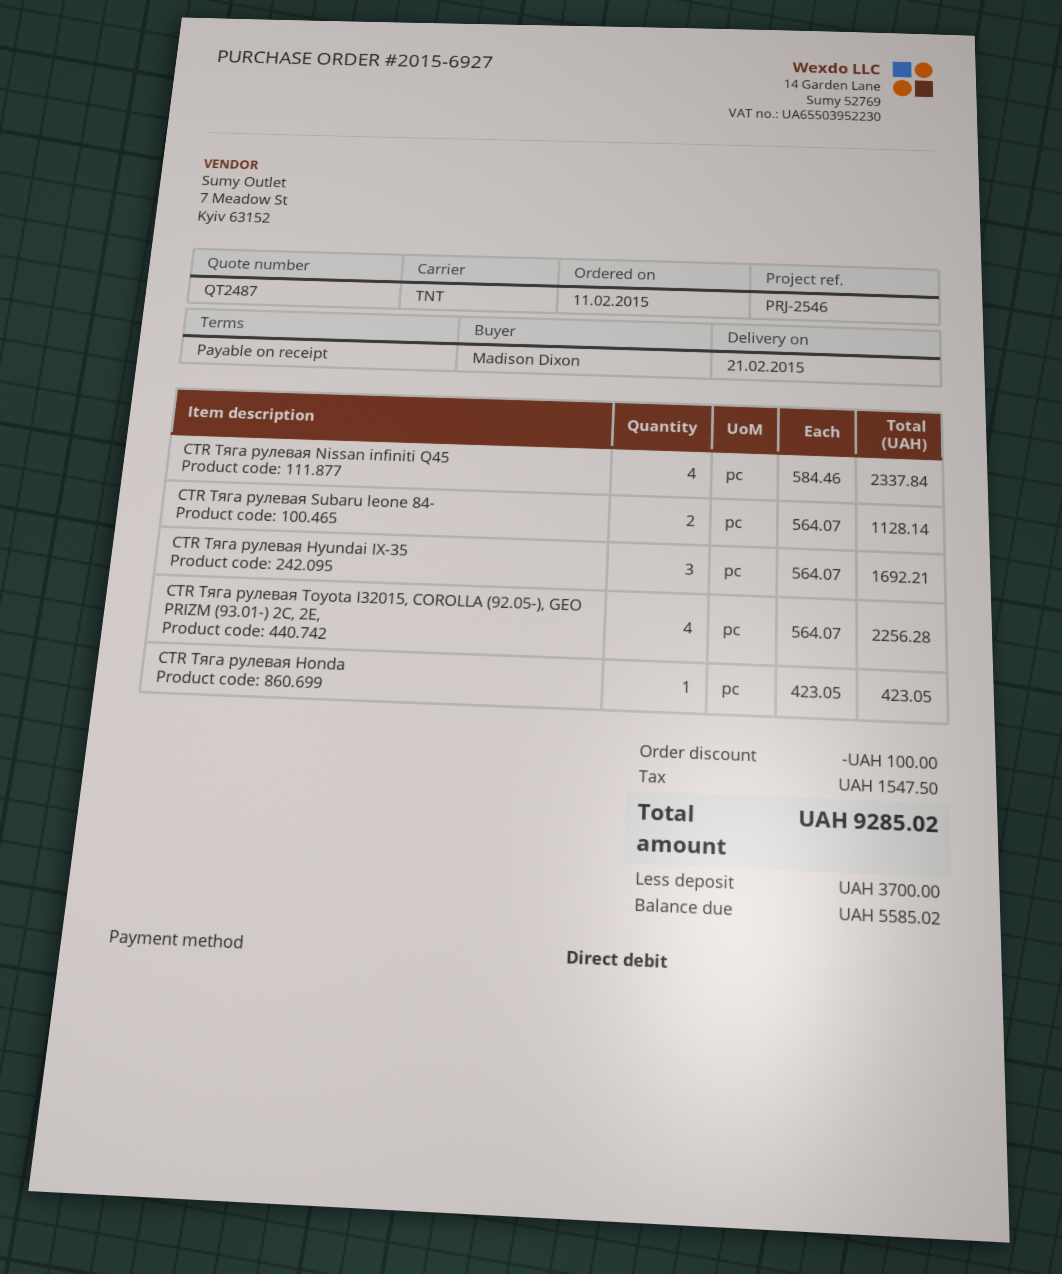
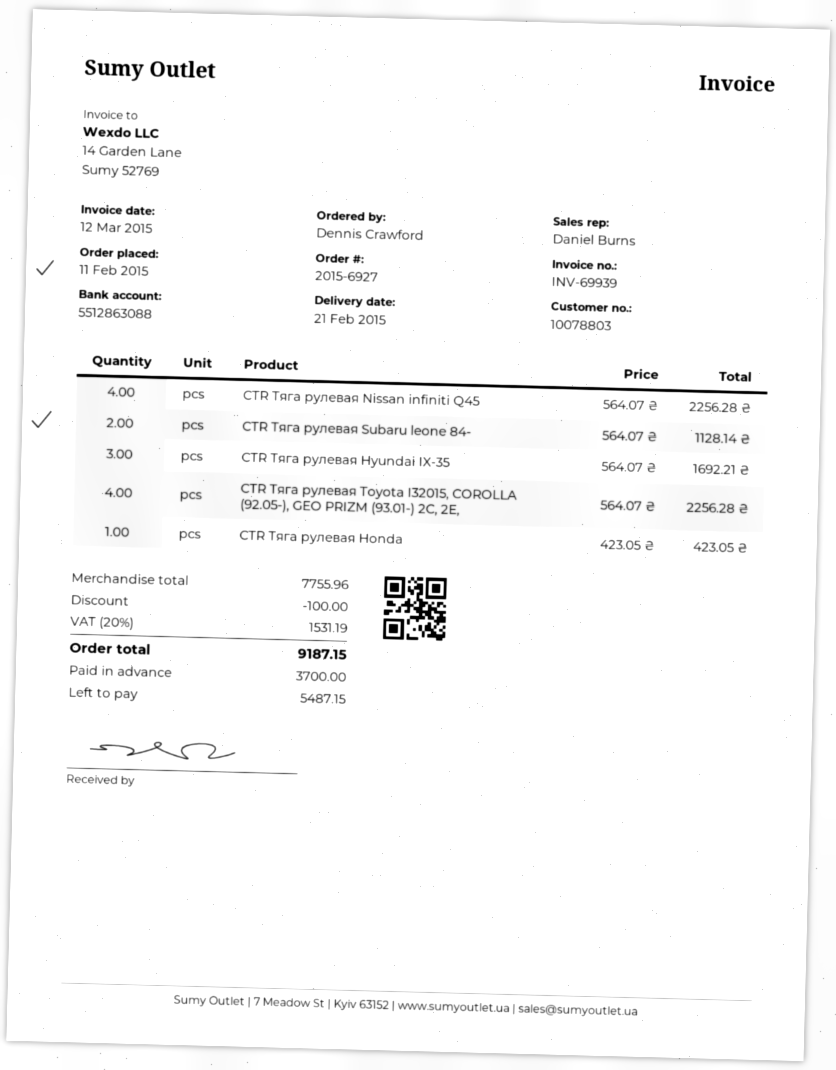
ordered by: Madison Dixon -> Dennis Crawford
CTR Тяга рулевая Nissan infiniti Q45: 4 x 584.46 = 2337.84 -> 4 x 564.07 = 2256.28
tax: 1547.50 -> 1531.19
total: 9285.02 -> 9187.15
balance: 5585.02 -> 5487.15

